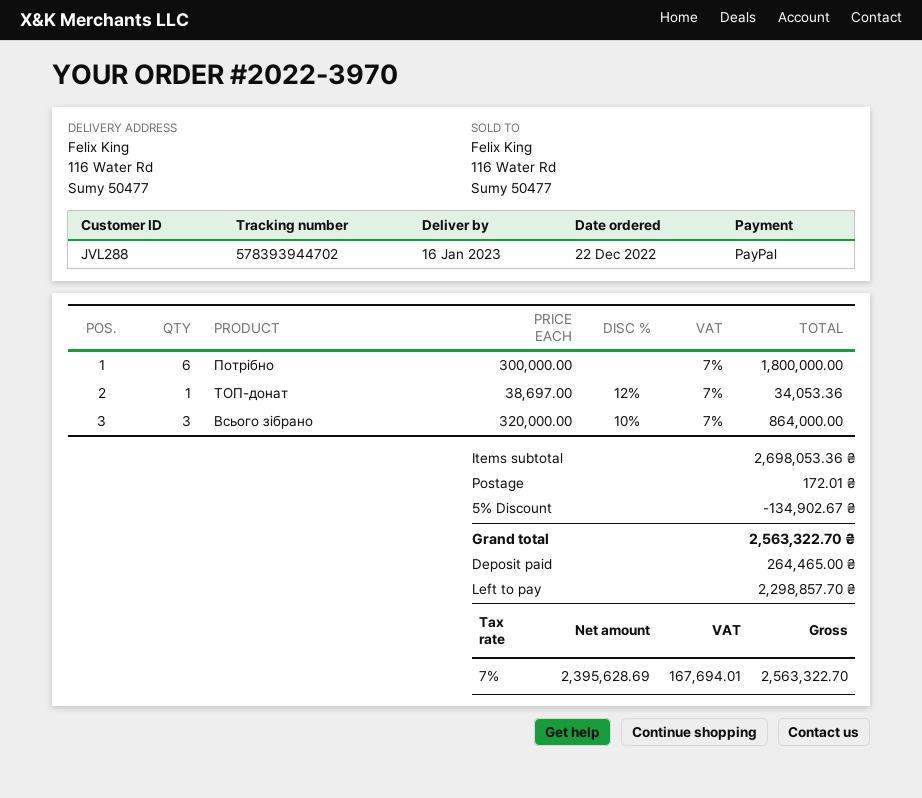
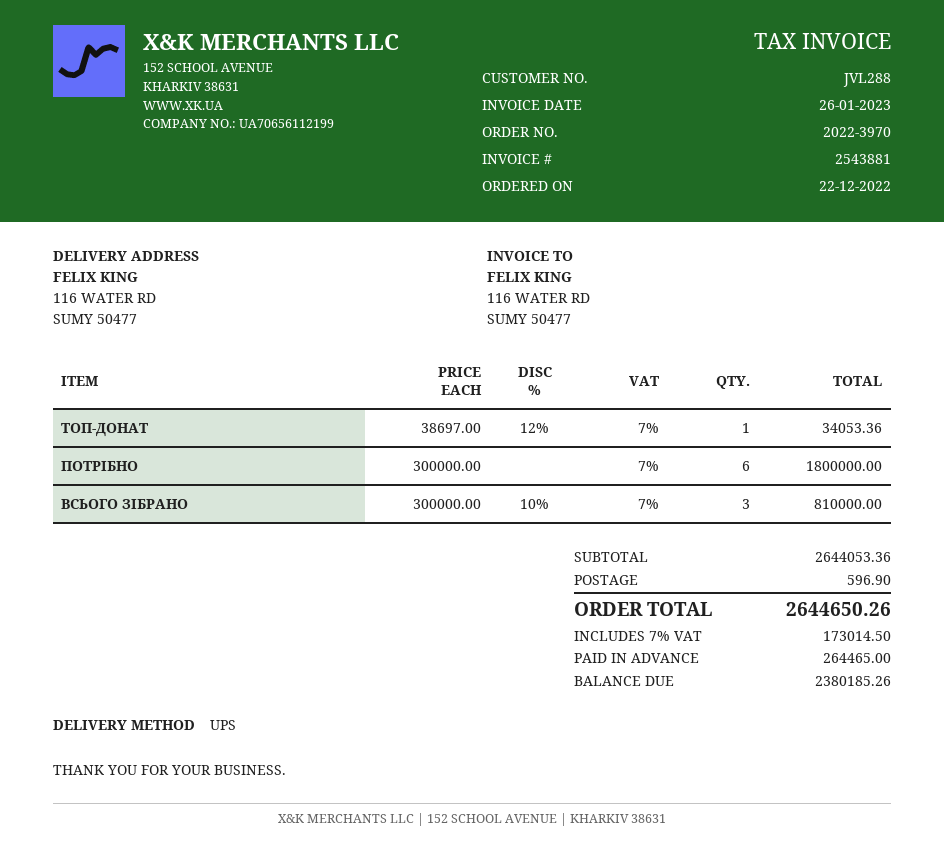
Всього зібрано: 3 x 320000.00 - 10% = 864000.00 -> 3 x 300000.00 - 10% = 810000.00
subtotal: 2698053.36 -> 2644053.36
discount: 5% = 134902.67 -> none
shipping: 172.01 -> 596.90
tax: 7% = 167694.01 -> 7% = 173014.50
total: 2563322.70 -> 2644650.26
balance: 2298857.70 -> 2380185.26

